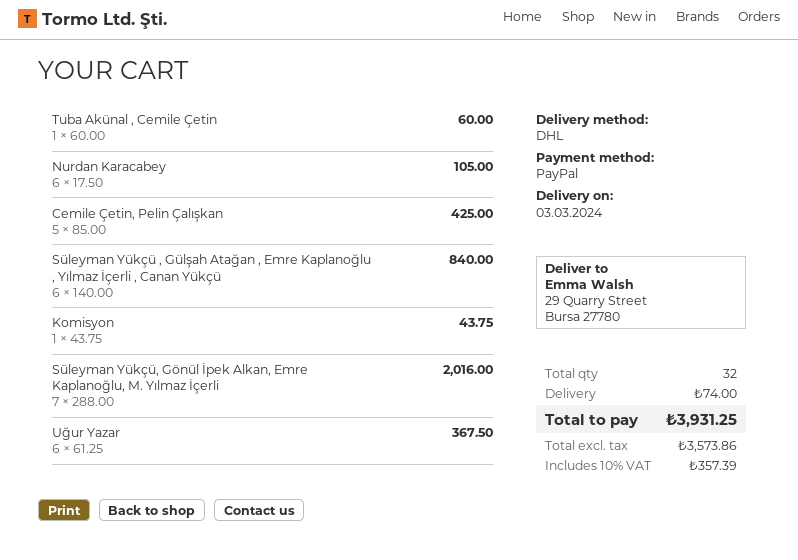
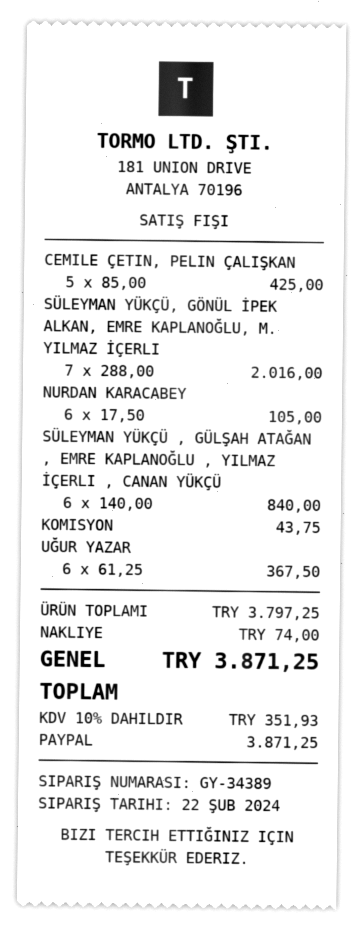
Tuba Akünal , Cemile Çetin: 1 x 60.00 = 60.00 -> none
tax: 10% = 357.39 -> 10% = 351.93
total: 3931.25 -> 3871.25

